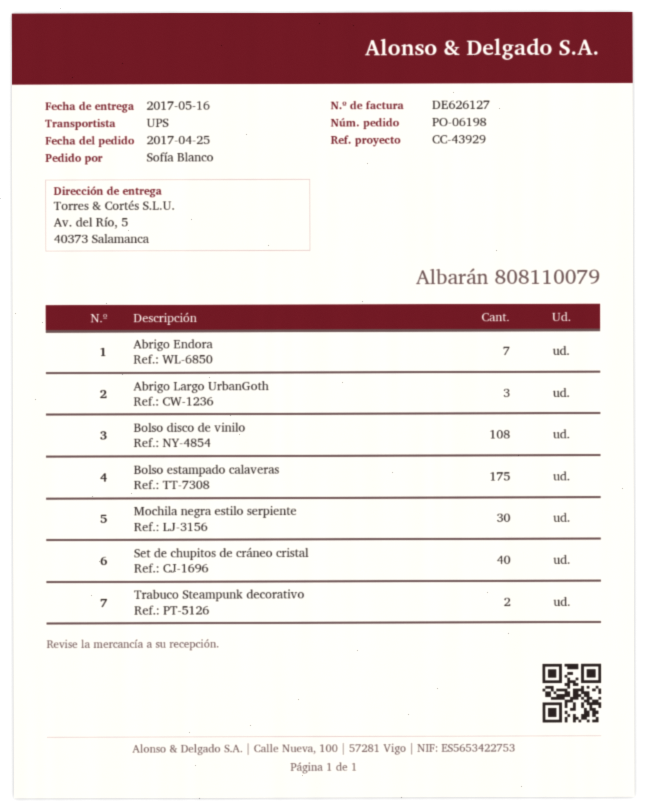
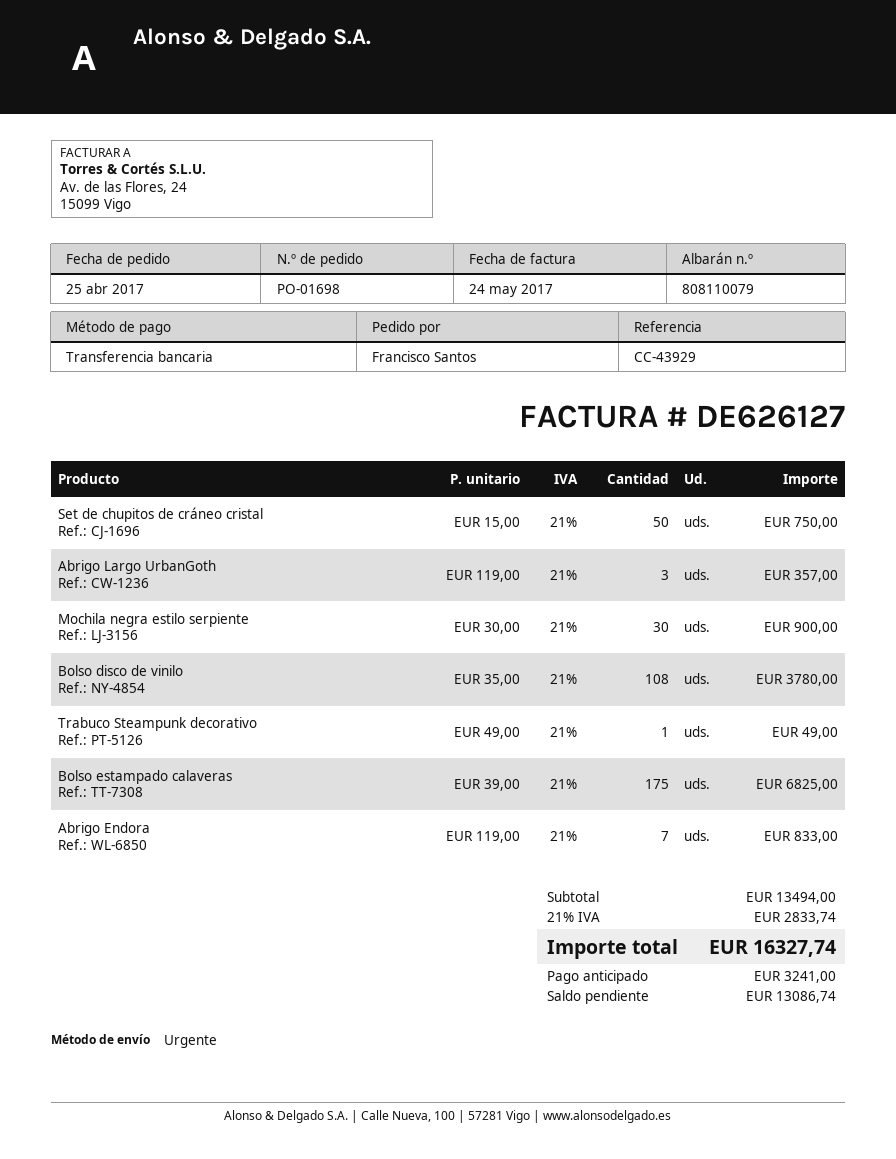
order number: PO-06198 -> PO-01698
ordered by: Sofía Blanco -> Francisco Santos
shipping method: UPS -> express
Set de chupitos de cráneo cristal: 40 -> 50
Trabuco Steampunk decorativo: 2 -> 1

